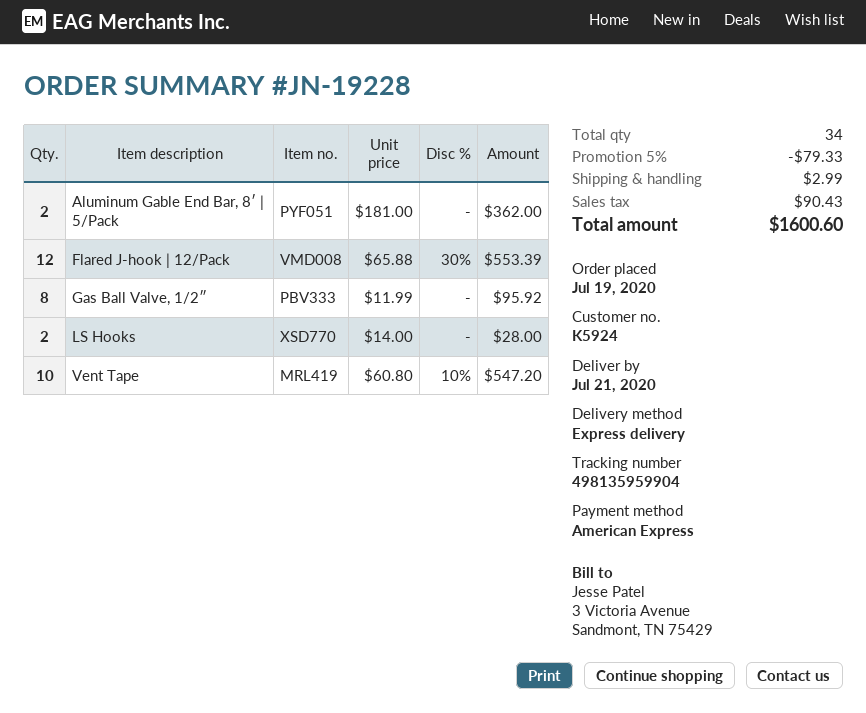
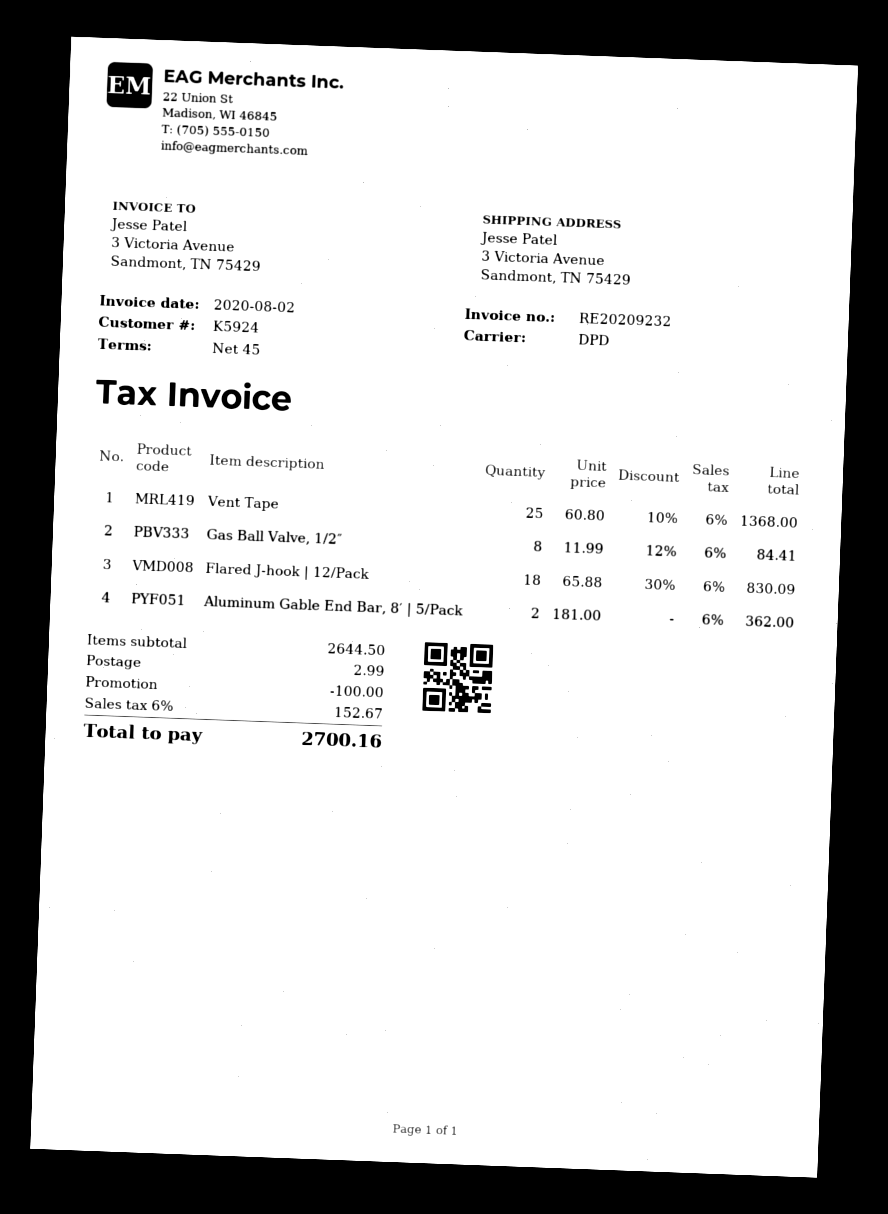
shipping method: express -> DPD
Flared J-hook | 12/Pack: 12 x 65.88 - 30% = 553.39 -> 18 x 65.88 - 30% = 830.09
Gas Ball Valve, 1/2″: 8 x 11.99 = 95.92 -> 8 x 11.99 - 12% = 84.41
LS Hooks: 2 x 14.00 = 28.00 -> none
Vent Tape: 10 x 60.80 - 10% = 547.20 -> 25 x 60.80 - 10% = 1368.00
discount: 79.33 -> 100.00
tax: 90.43 -> 152.67
total: 1600.60 -> 2700.16

